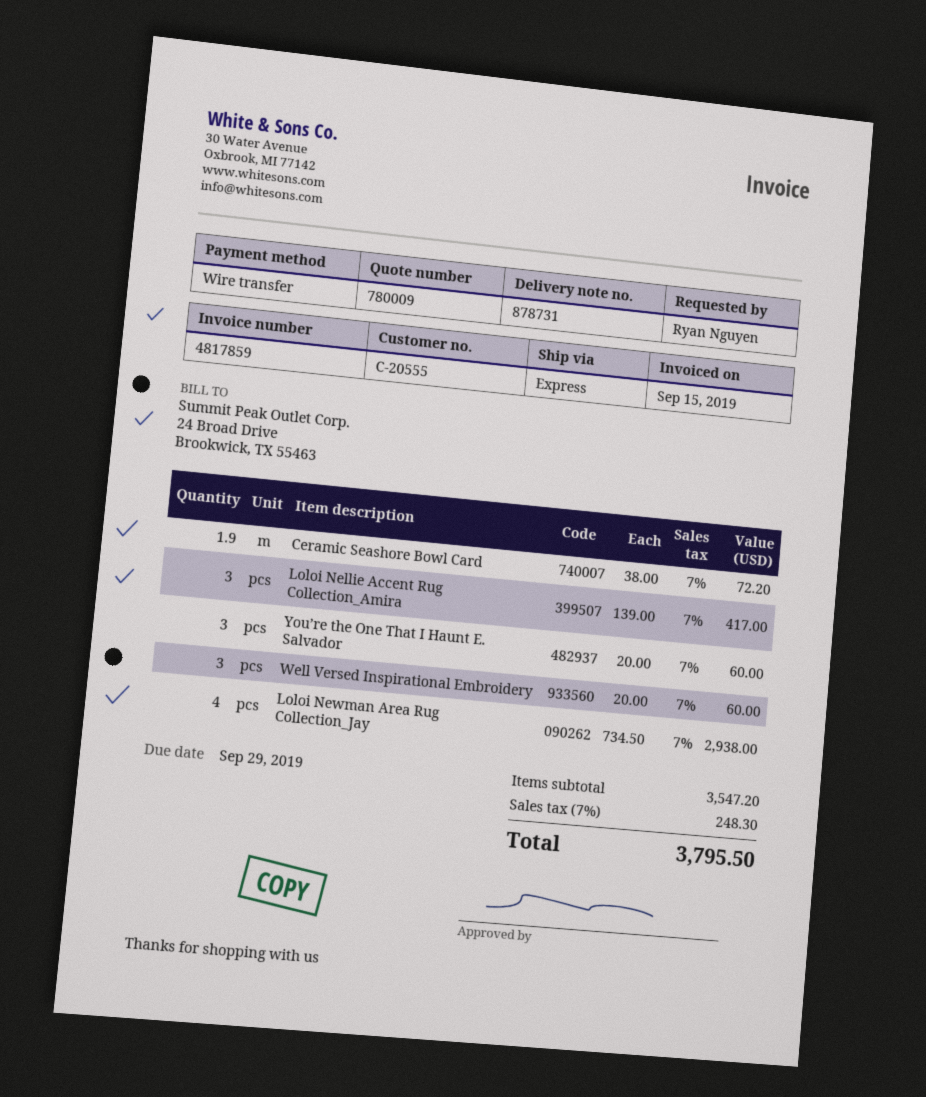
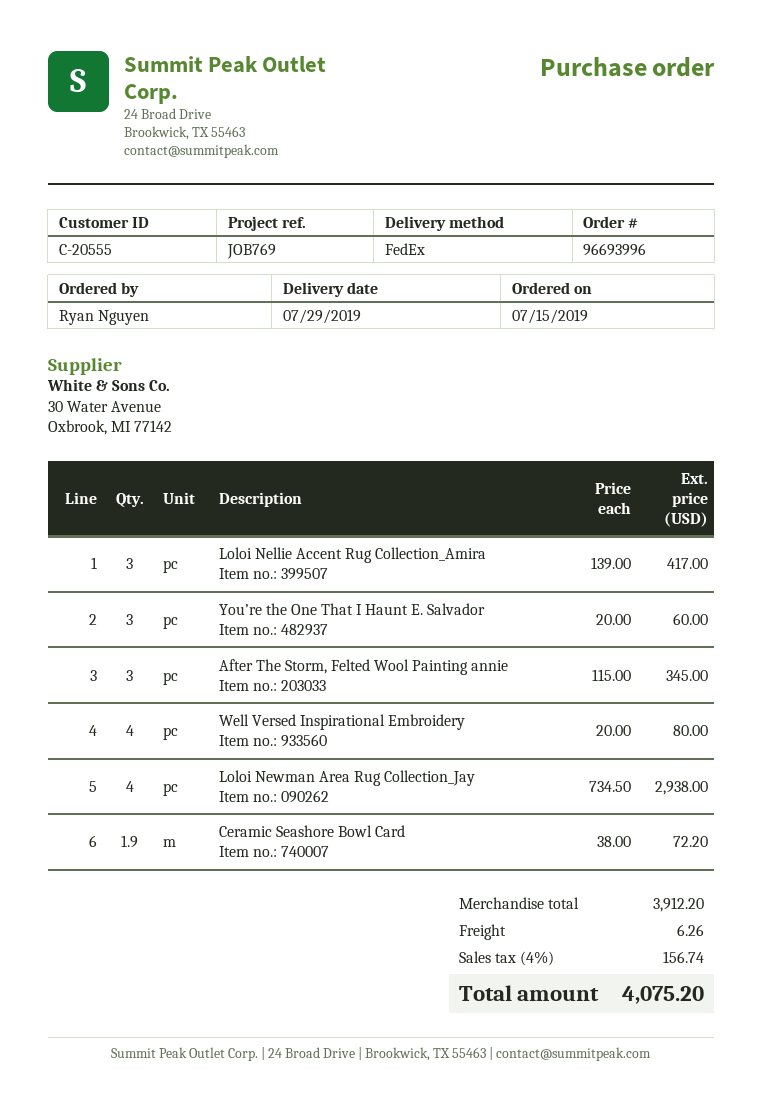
shipping method: express -> FedEx
Well Versed Inspirational Embroidery: 3 x 20.00 = 60.00 -> 4 x 20.00 = 80.00
After The Storm, Felted Wool Painting annie: none -> 3 x 115.00 = 345.00
subtotal: 3547.20 -> 3912.20
shipping: none -> 6.26
tax: 7% = 248.30 -> 4% = 156.74
total: 3795.50 -> 4075.20

